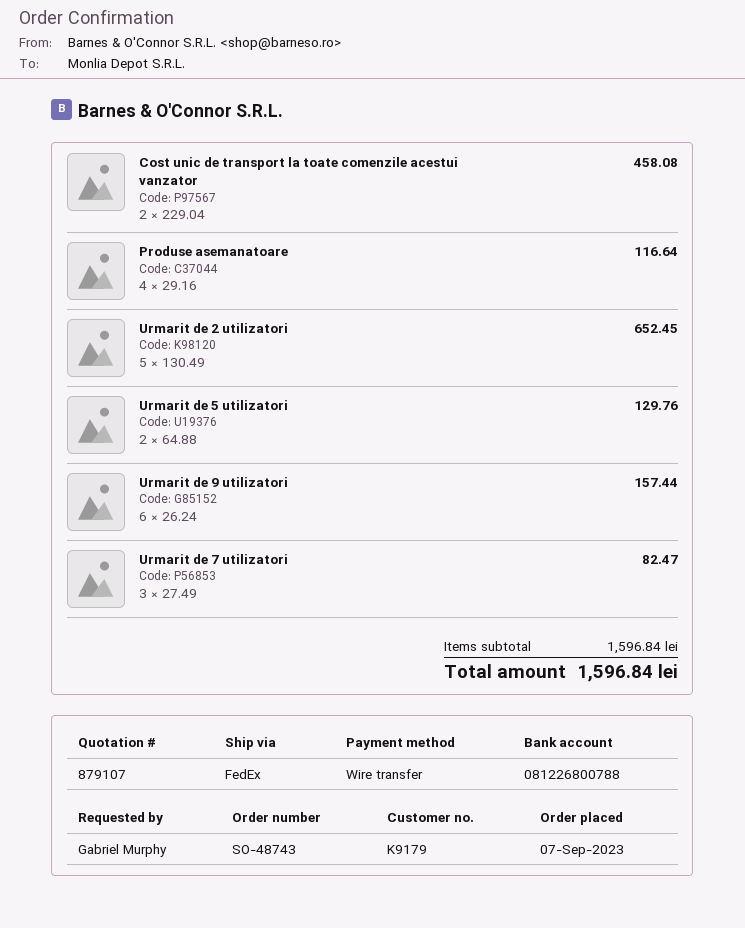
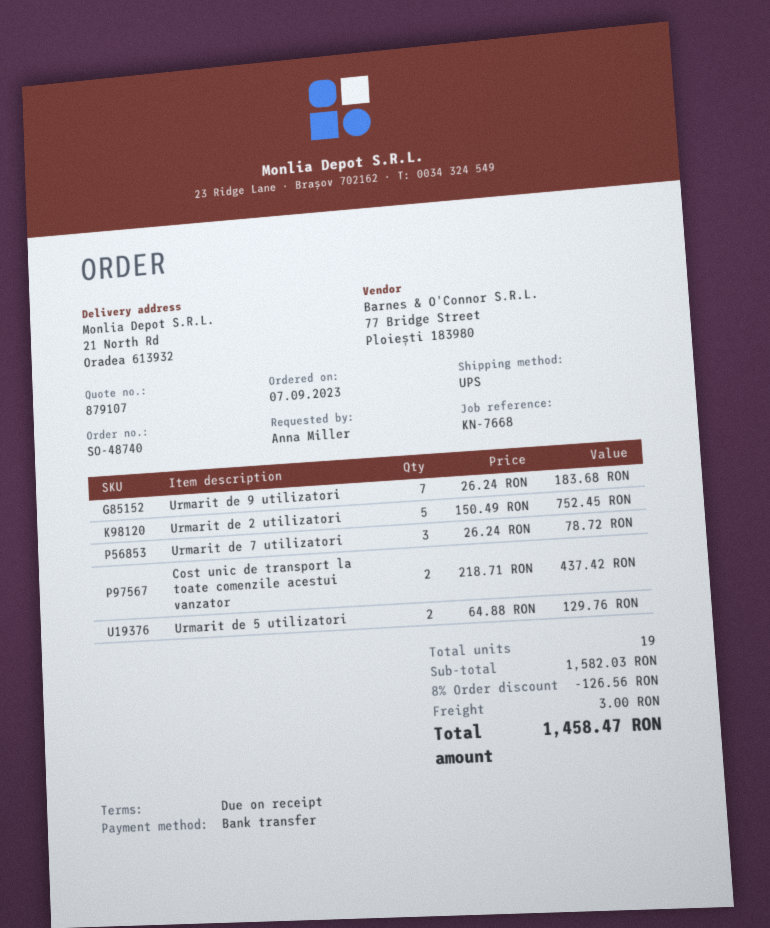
order number: SO-48743 -> SO-48740
ordered by: Gabriel Murphy -> Anna Miller
shipping method: FedEx -> UPS
Cost unic de transport la toate comenzile acestui vanzator: 2 x 229.04 = 458.08 -> 2 x 218.71 = 437.42
Produse asemanatoare: 4 x 29.16 = 116.64 -> none
Urmarit de 2 utilizatori: 5 x 130.49 = 652.45 -> 5 x 150.49 = 752.45
Urmarit de 9 utilizatori: 6 x 26.24 = 157.44 -> 7 x 26.24 = 183.68
Urmarit de 7 utilizatori: 3 x 27.49 = 82.47 -> 3 x 26.24 = 78.72
subtotal: 1596.84 -> 1582.03
discount: none -> 8% = 126.56
shipping: none -> 3.00
total: 1596.84 -> 1458.47

